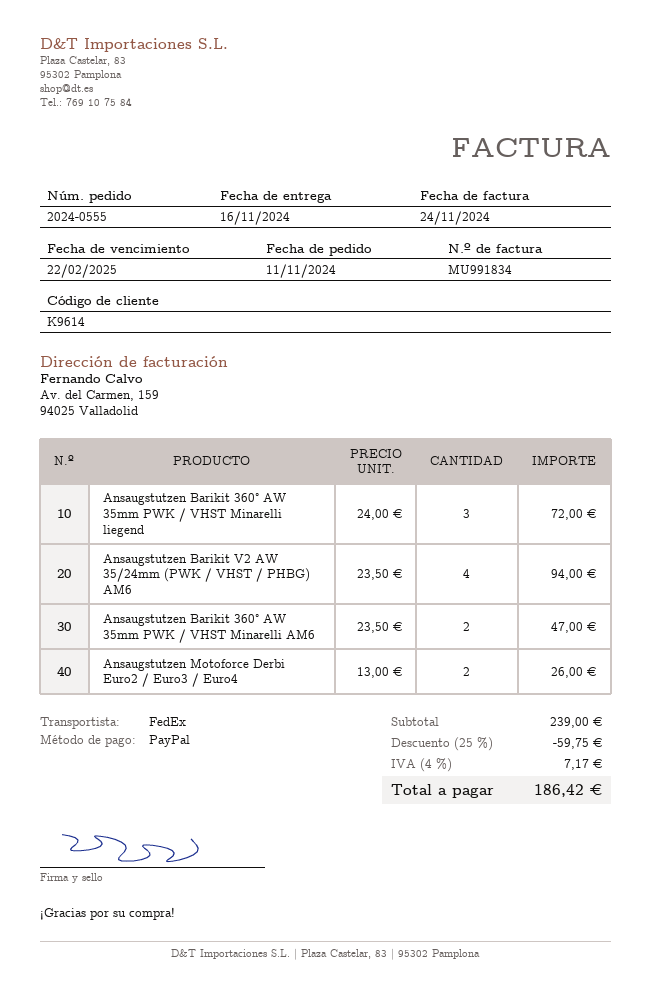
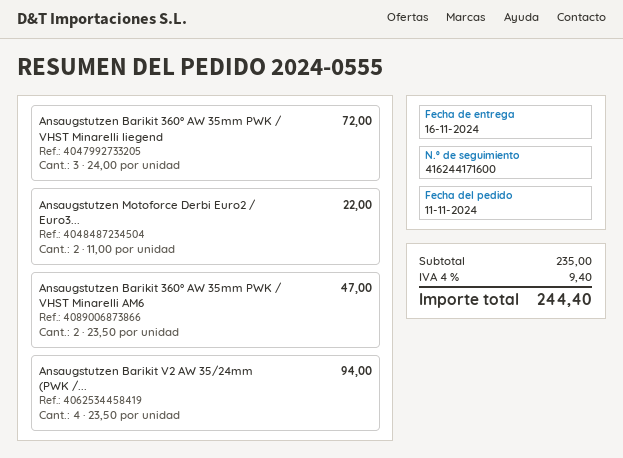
Ansaugstutzen Motoforce Derbi Euro2 / Euro3 / Euro4: 2 x 13.00 = 26.00 -> 2 x 11.00 = 22.00
subtotal: 239.00 -> 235.00
discount: 25% = 59.75 -> none
tax: 4% = 7.17 -> 4% = 9.40
total: 186.42 -> 244.40

